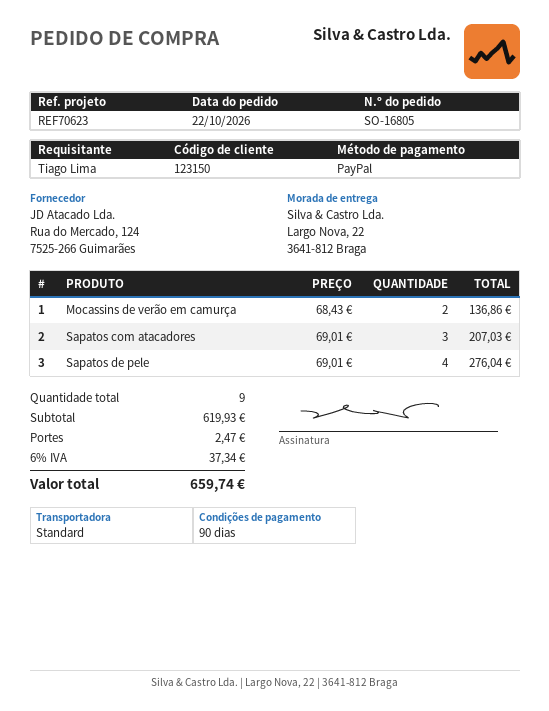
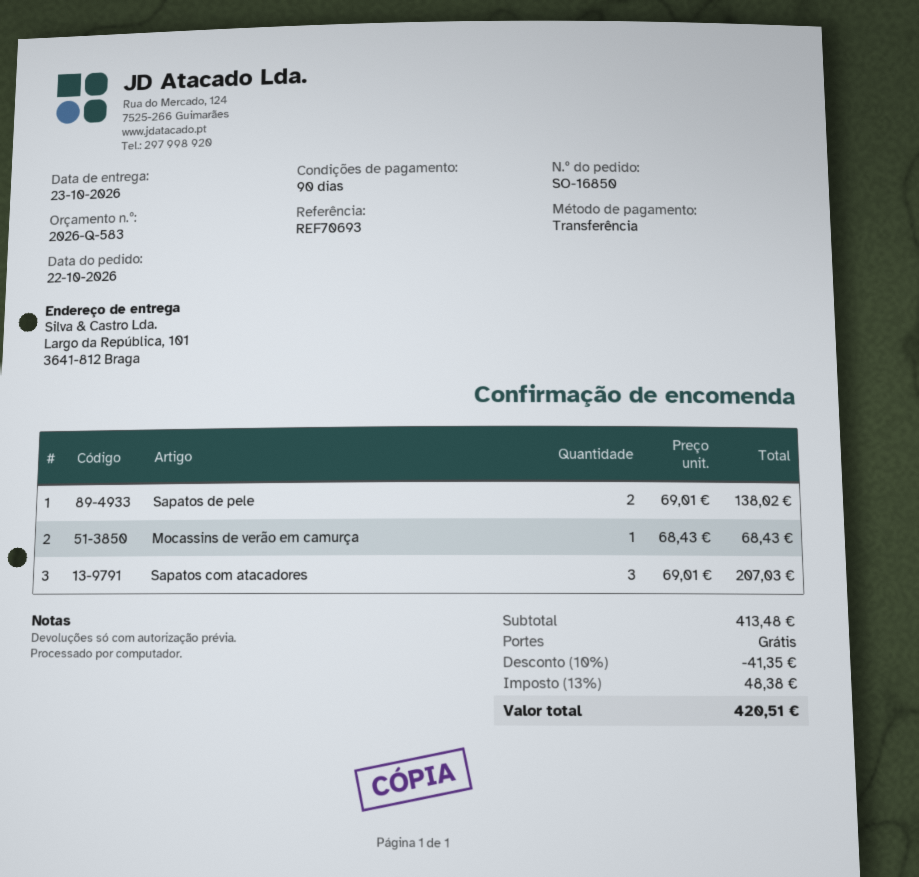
order number: SO-16805 -> SO-16850
reference: REF70623 -> REF70693
payment method: PayPal -> bank transfer
ship to: Largo Nova, 22, 3641-812 Braga -> Largo da República, 101, 3641-812 Braga
Mocassins de verão em camurça: 2 x 68.43 = 136.86 -> 1 x 68.43 = 68.43
Sapatos de pele: 4 x 69.01 = 276.04 -> 2 x 69.01 = 138.02
subtotal: 619.93 -> 413.48
discount: none -> 10% = 41.35
shipping: 2.47 -> 0.00
tax: 6% = 37.34 -> 13% = 48.38
total: 659.74 -> 420.51

